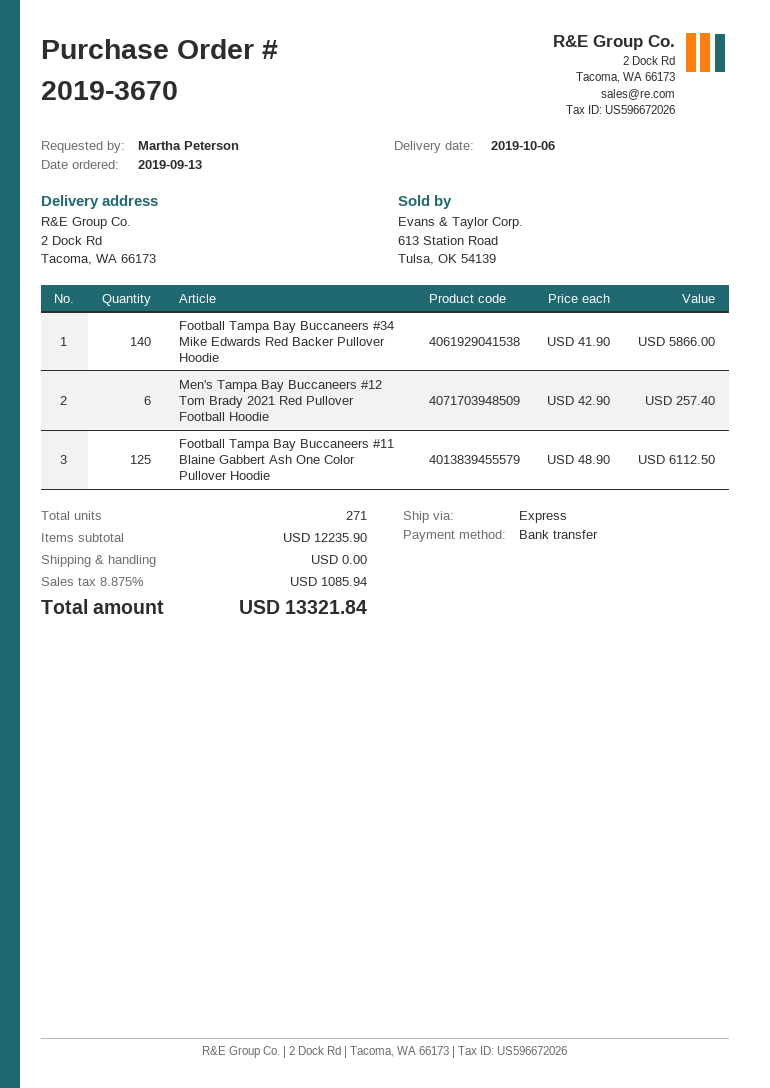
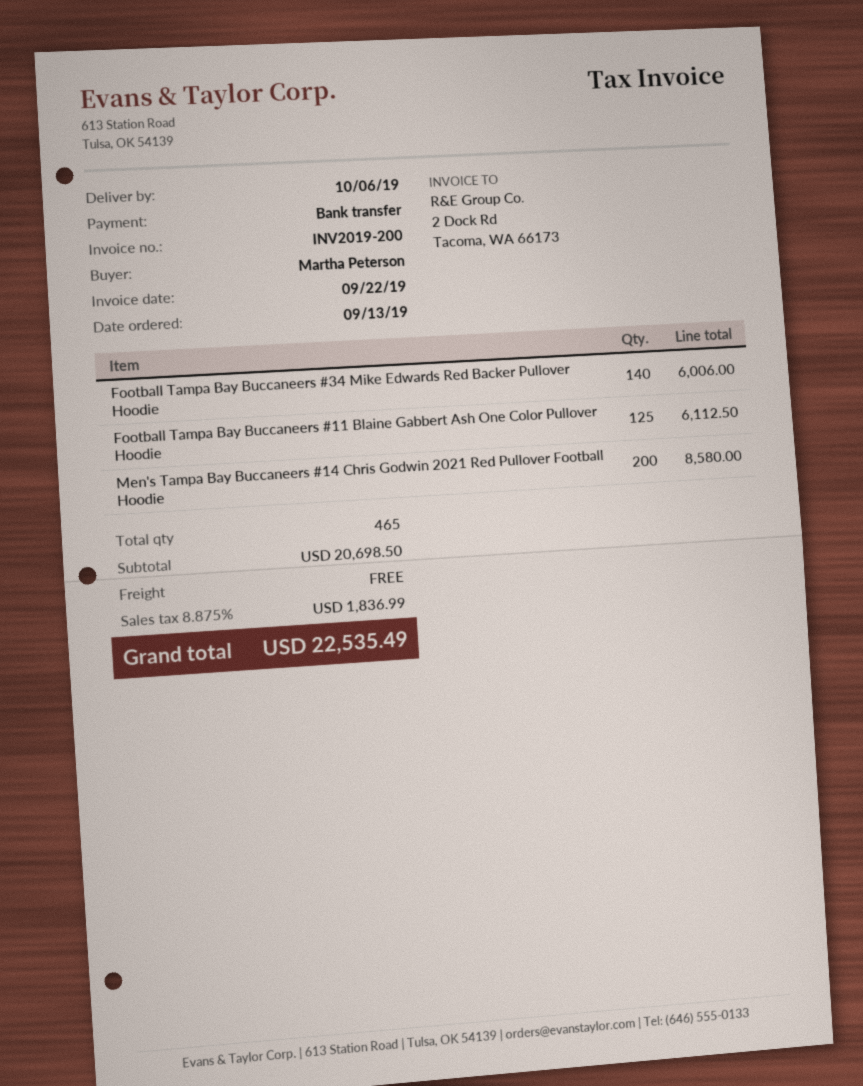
Football Tampa Bay Buccaneers #34 Mike Edwards Red Backer Pullover Hoodie: 140 for 5866.00 -> 140 for 6006.00
Men's Tampa Bay Buccaneers #12 Tom Brady 2021 Red Pullover Football Hoodie: 6 for 257.40 -> none
Men's Tampa Bay Buccaneers #14 Chris Godwin 2021 Red Pullover Football Hoodie: none -> 200 for 8580.00
total quantity: 271 -> 465
subtotal: 12235.90 -> 20698.50
tax: 8.875% = 1085.94 -> 8.875% = 1836.99
total: 13321.84 -> 22535.49

